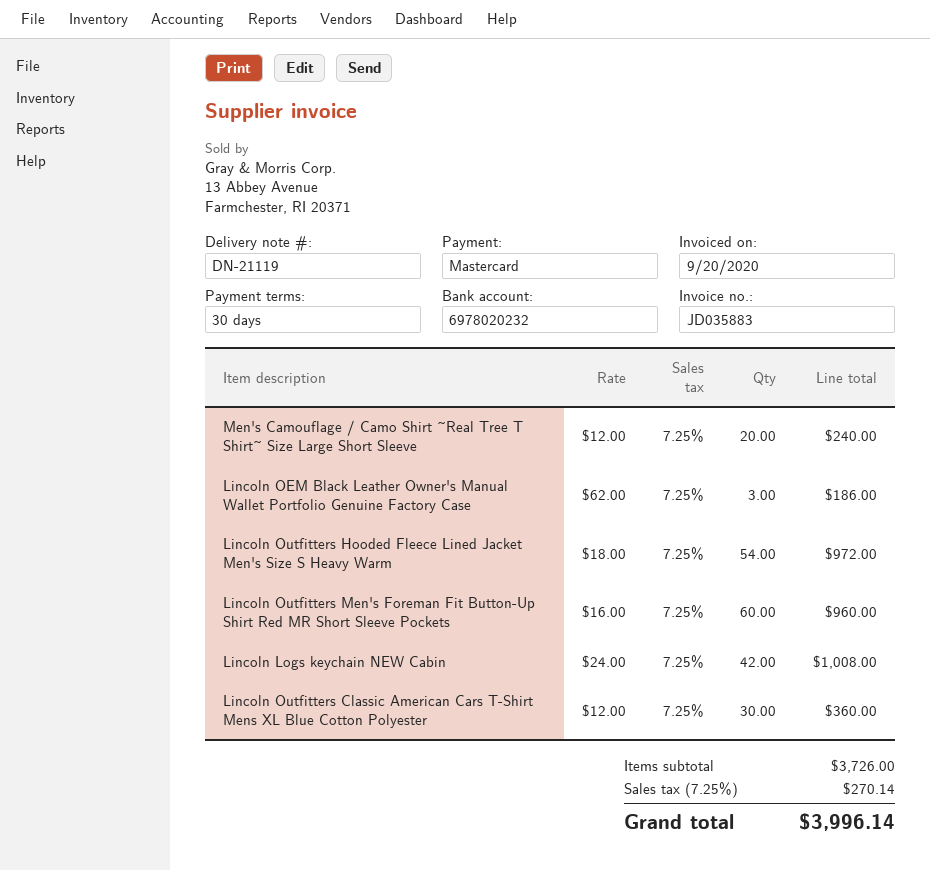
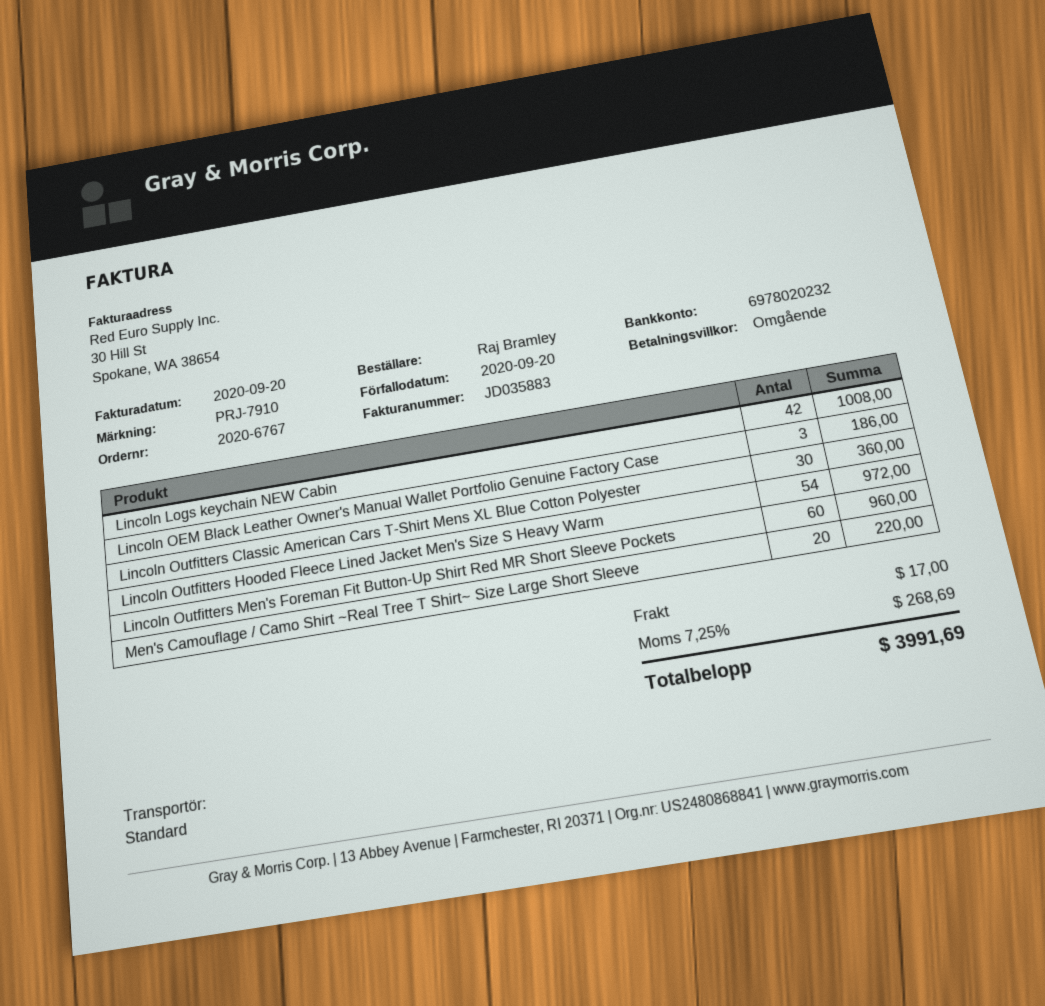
payment terms: 30 days -> on receipt
Men's Camouflage / Camo Shirt ~Real Tree T Shirt~ Size Large Short Sleeve: 20 for 240.00 -> 20 for 220.00
shipping: none -> 17.00
tax: 7.25% = 270.14 -> 7.25% = 268.69
total: 3996.14 -> 3991.69

